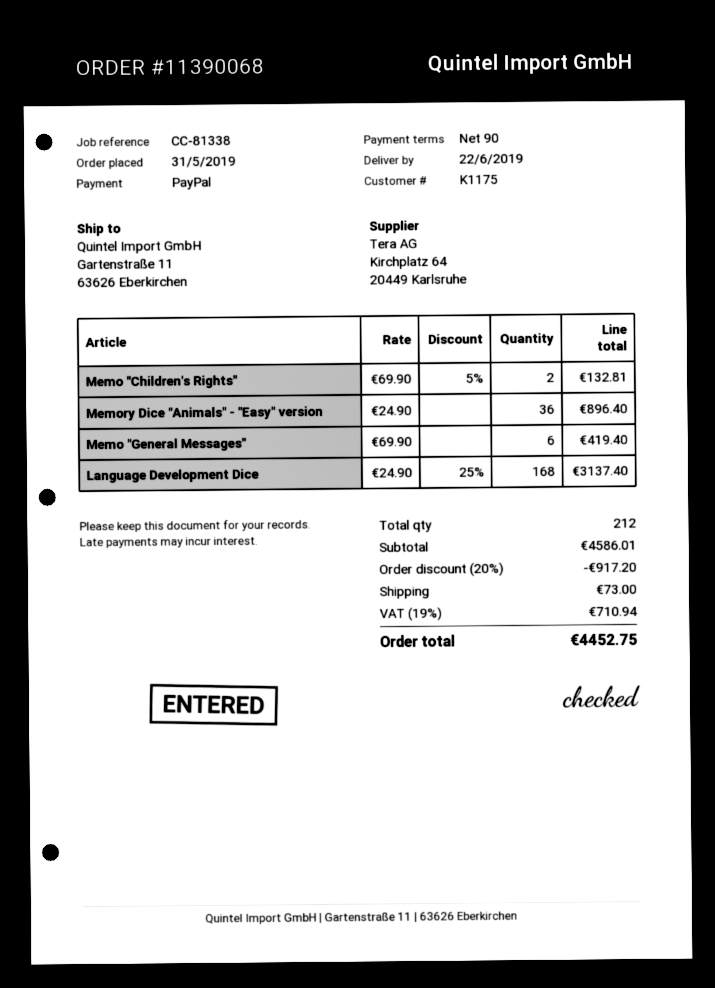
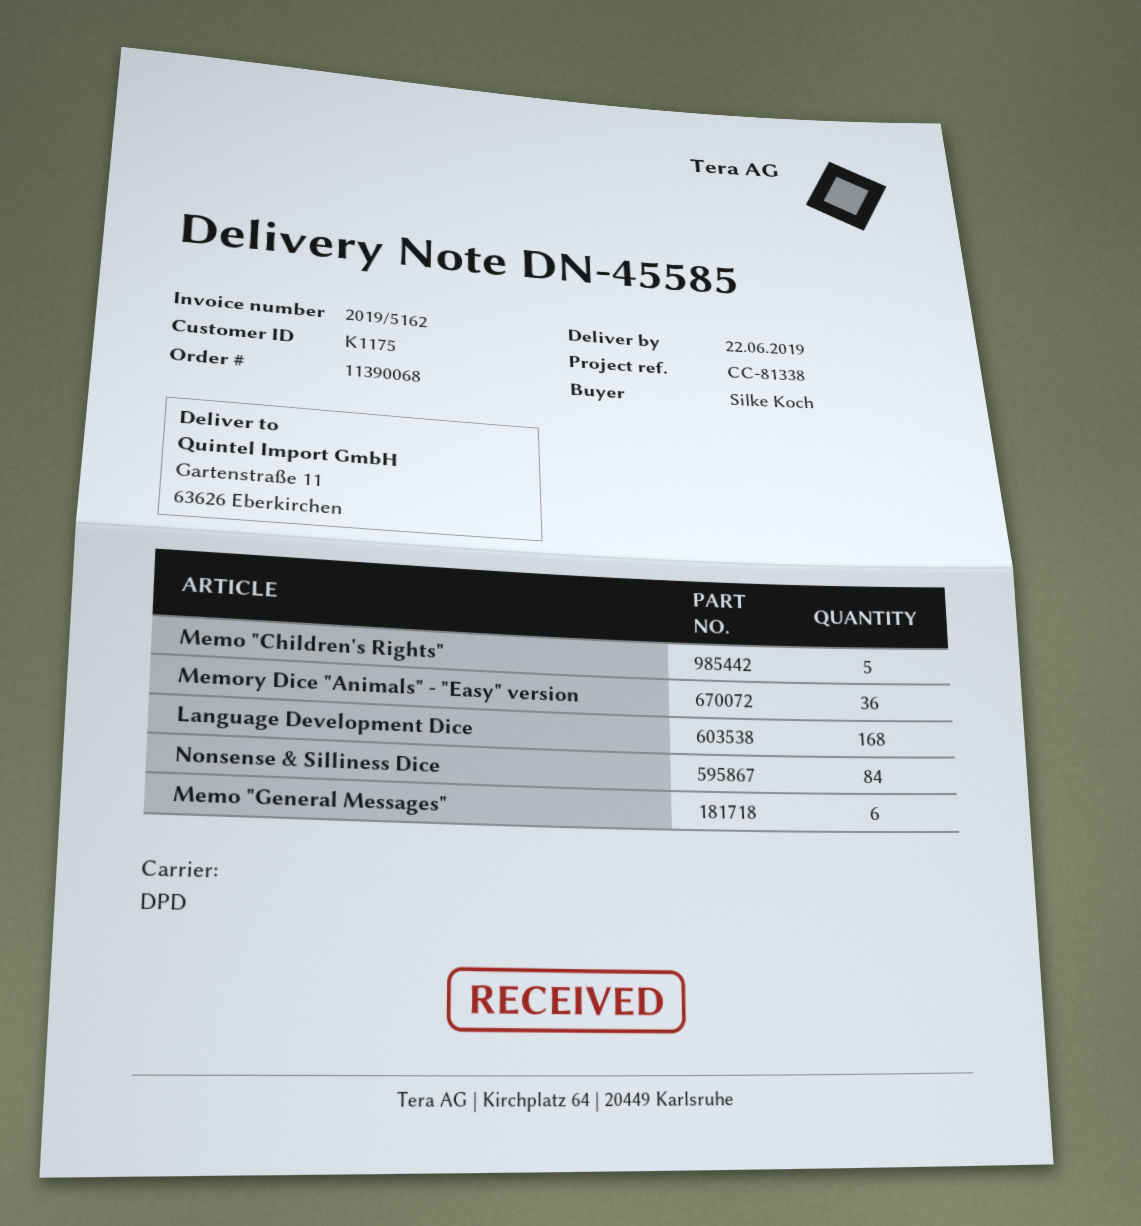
Memo "Children's Rights": 2 -> 5
Nonsense & Silliness Dice: none -> 84

